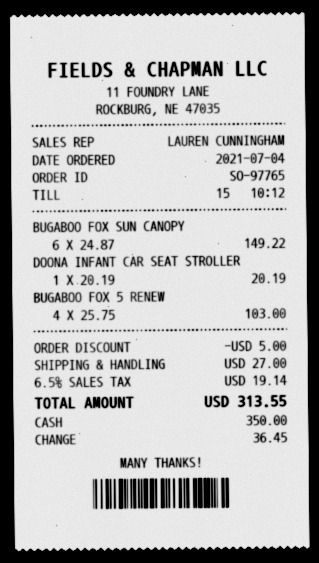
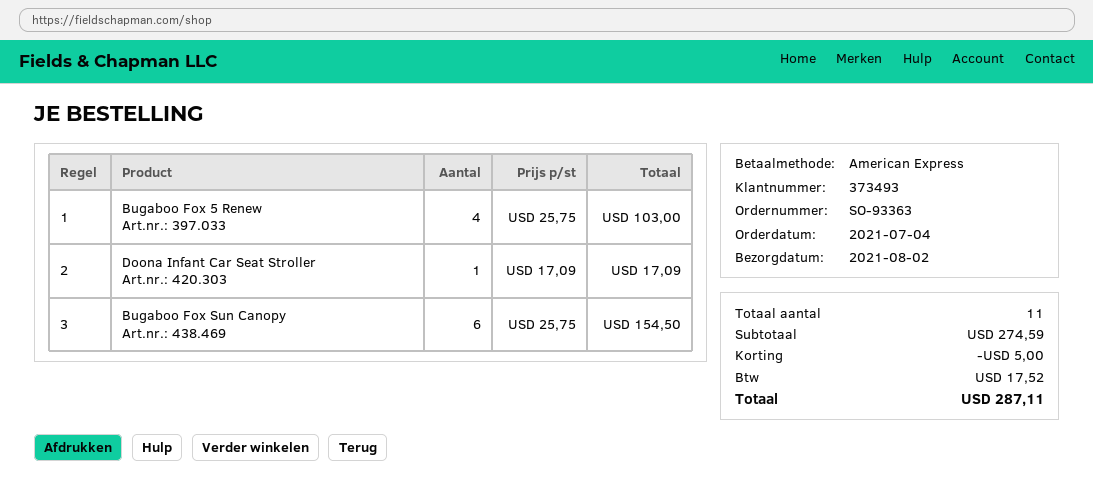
order number: SO-97765 -> SO-93363
payment method: cash -> American Express
BUGABOO FOX SUN CANOPY: 6 x 24.87 = 149.22 -> 6 x 25.75 = 154.50
DOONA INFANT CAR SEAT STROLLER: 1 x 20.19 = 20.19 -> 1 x 17.09 = 17.09
shipping: 27.00 -> none
tax: 19.14 -> 17.52
total: 313.55 -> 287.11

